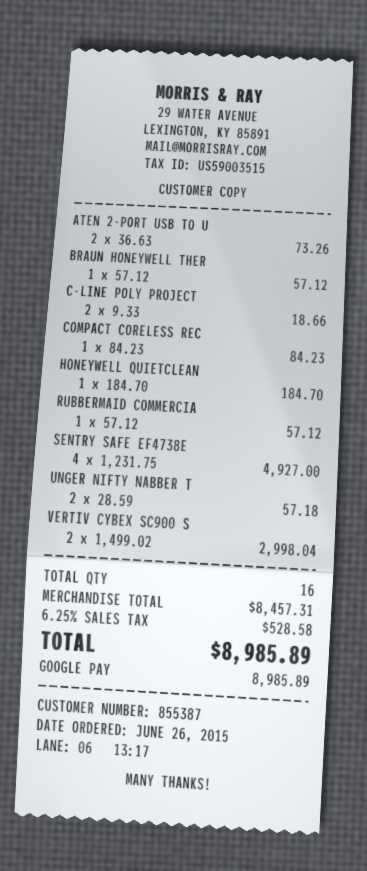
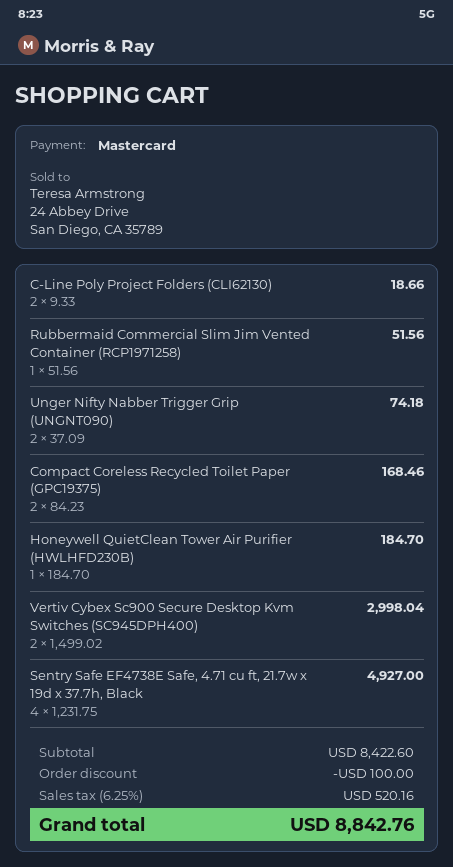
payment method: Google Pay -> Mastercard
ATEN 2-PORT USB TO U: 2 x 36.63 = 73.26 -> none
BRAUN HONEYWELL THER: 1 x 57.12 = 57.12 -> none
COMPACT CORELESS REC: 1 x 84.23 = 84.23 -> 2 x 84.23 = 168.46
RUBBERMAID COMMERCIA: 1 x 57.12 = 57.12 -> 1 x 51.56 = 51.56
UNGER NIFTY NABBER T: 2 x 28.59 = 57.18 -> 2 x 37.09 = 74.18
subtotal: 8457.31 -> 8422.60
discount: none -> 100.00
tax: 6.25% = 528.58 -> 6.25% = 520.16
total: 8985.89 -> 8842.76

